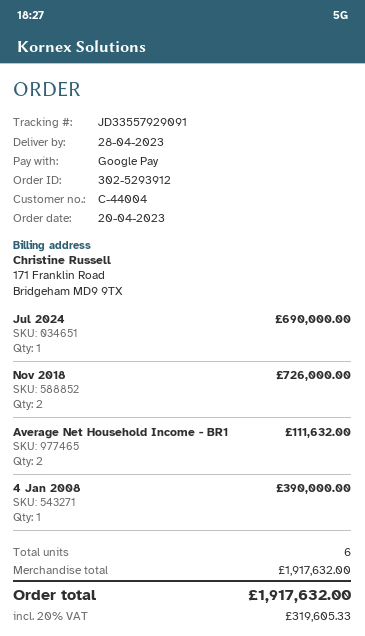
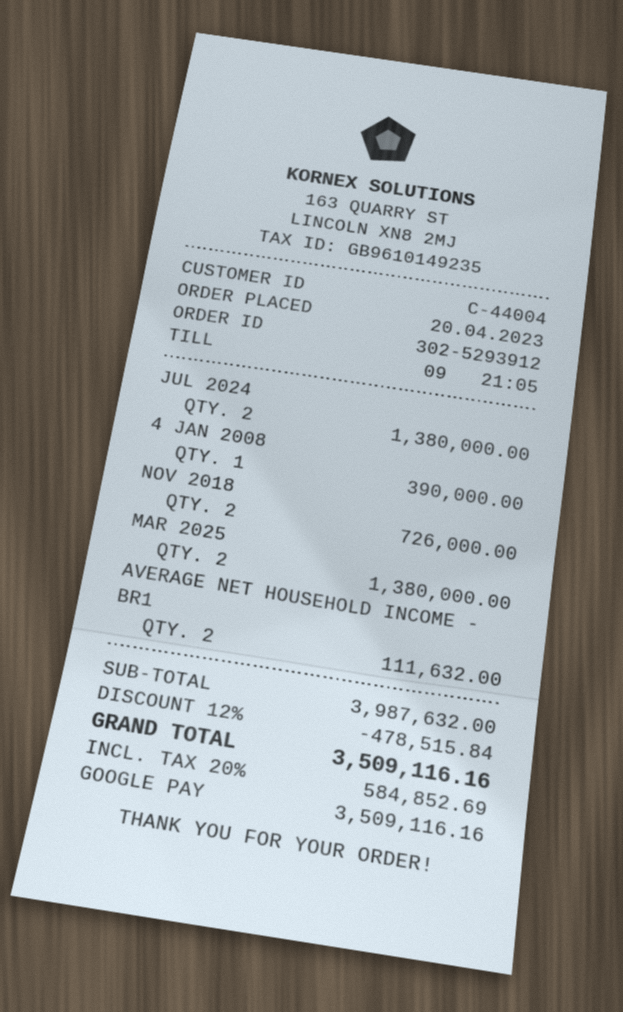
Jul 2024: 1 for 690000.00 -> 2 for 1380000.00
MAR 2025: none -> 2 for 1380000.00
subtotal: 1917632.00 -> 3987632.00
discount: none -> 12% = 478515.84
tax: 20% = 319605.33 -> 20% = 584852.69
total: 1917632.00 -> 3509116.16

